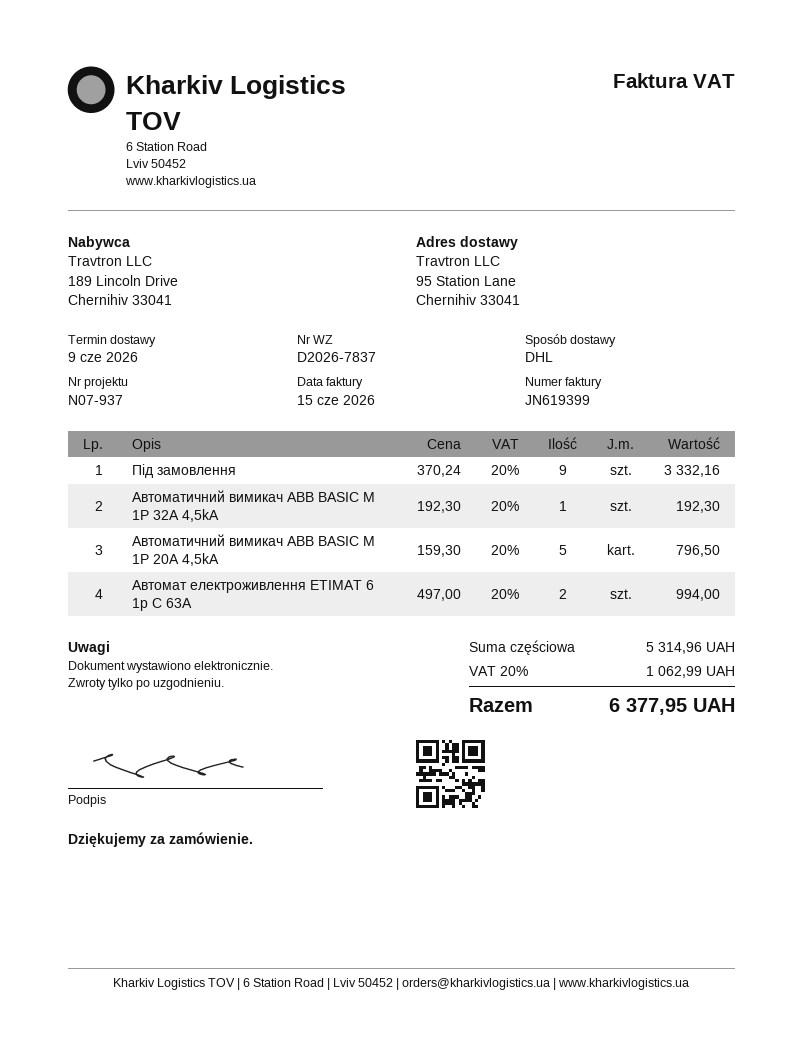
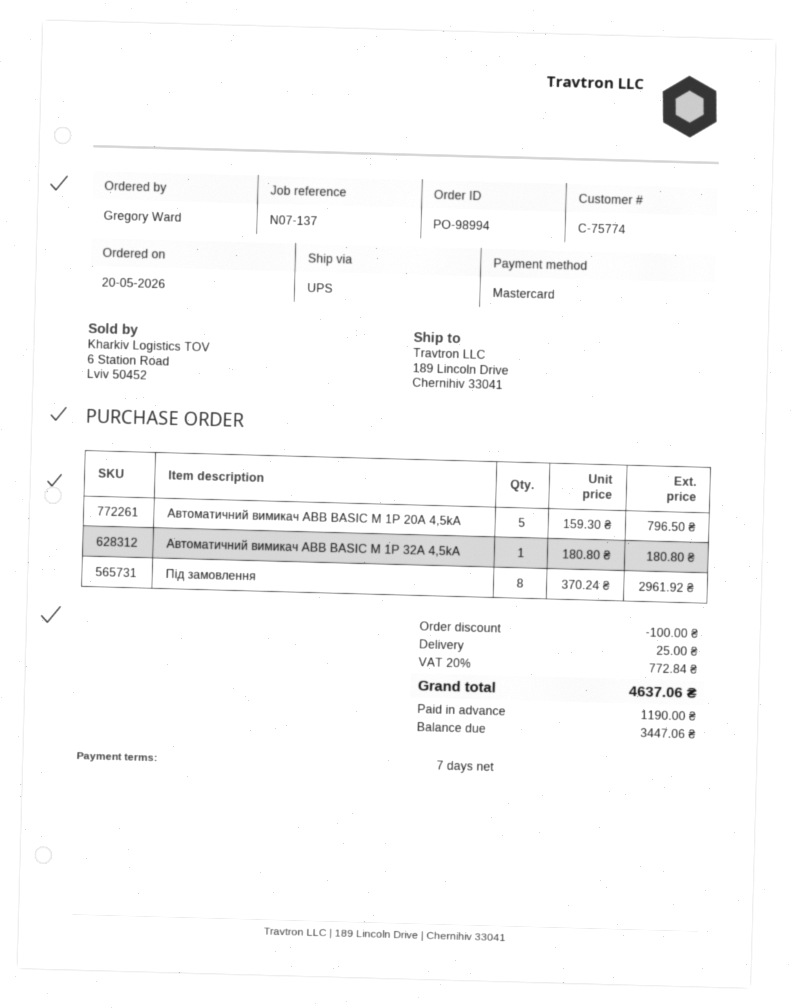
reference: N07-937 -> N07-137
shipping method: DHL -> UPS
ship to: 95 Station Lane, Chernihiv 33041 -> 189 Lincoln Drive, Chernihiv 33041
Під замовлення: 9 x 370.24 = 3332.16 -> 8 x 370.24 = 2961.92
Автоматичний вимикач ABB BASIC M 1Р 32А 4,5kA: 1 x 192.30 = 192.30 -> 1 x 180.80 = 180.80
Автомат електроживлення ETIMAT 6 1p C 63А: 2 x 497.00 = 994.00 -> none
discount: none -> 100.00
shipping: none -> 25.00
tax: 20% = 1062.99 -> 20% = 772.84
total: 6377.95 -> 4637.06

